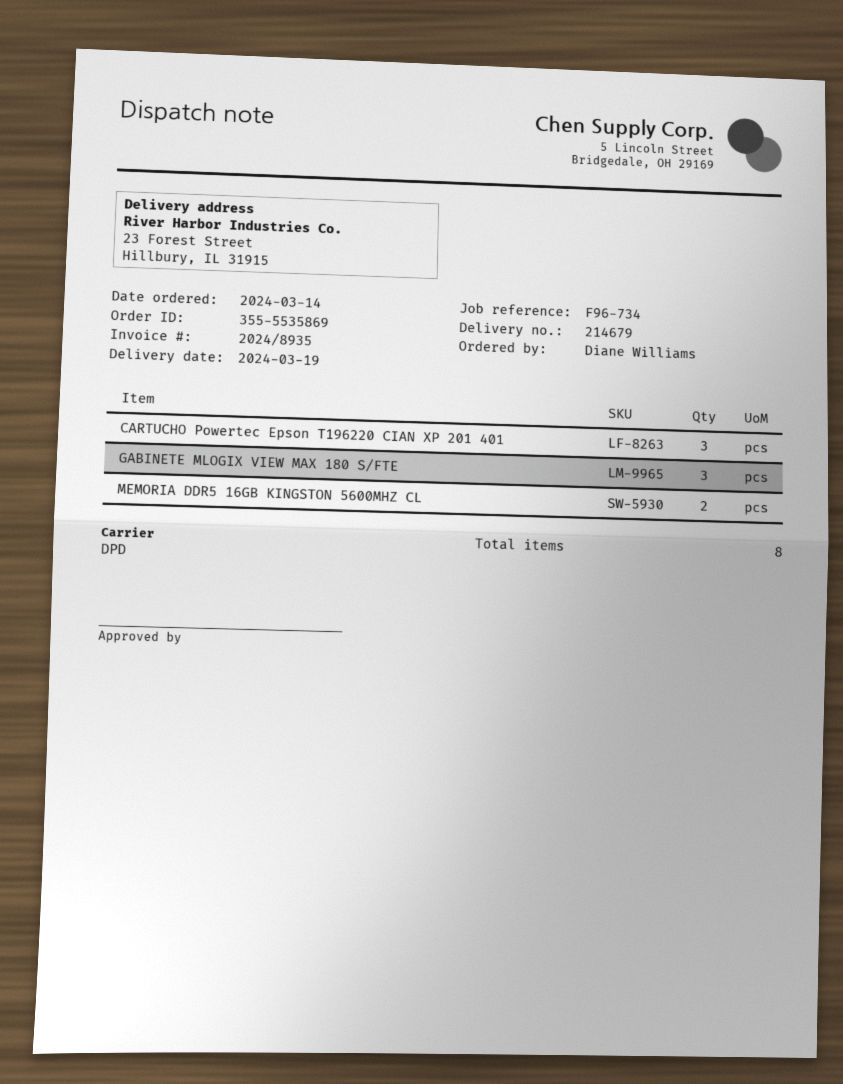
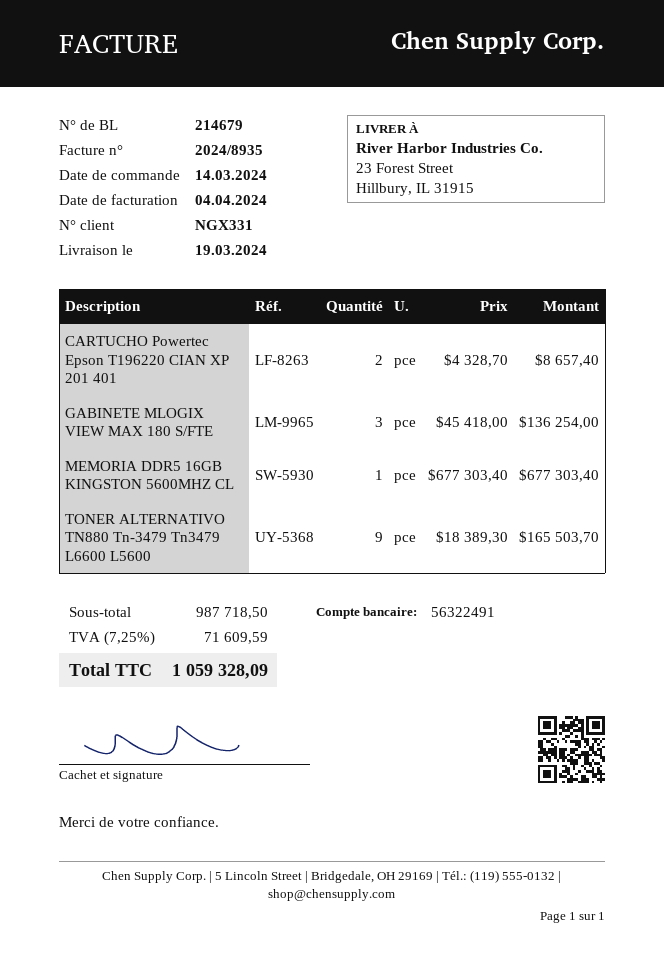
CARTUCHO Powertec Epson T196220 CIAN XP 201 401: 3 -> 2
MEMORIA DDR5 16GB KINGSTON 5600MHZ CL: 2 -> 1
TONER ALTERNATIVO TN880 Tn-3479 Tn3479 L6600 L5600: none -> 9

